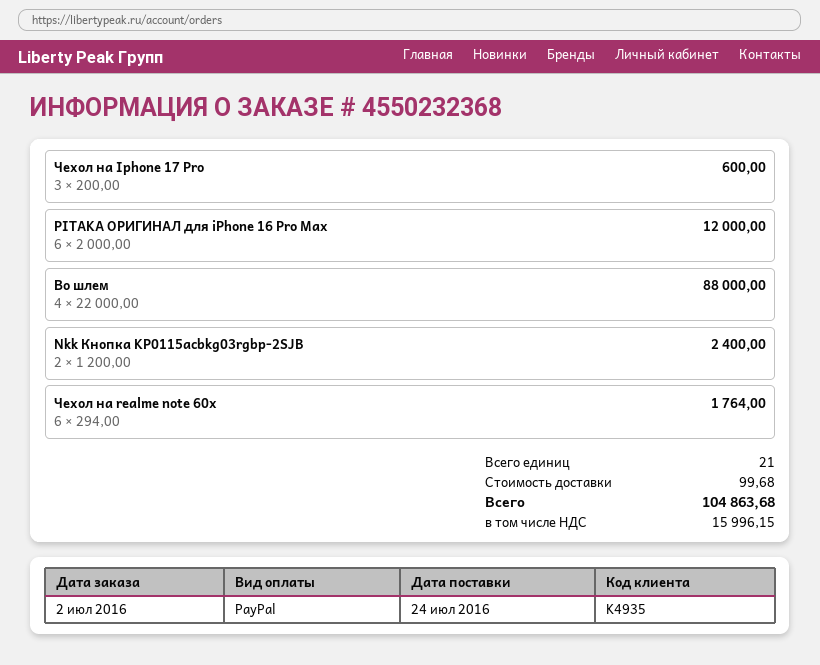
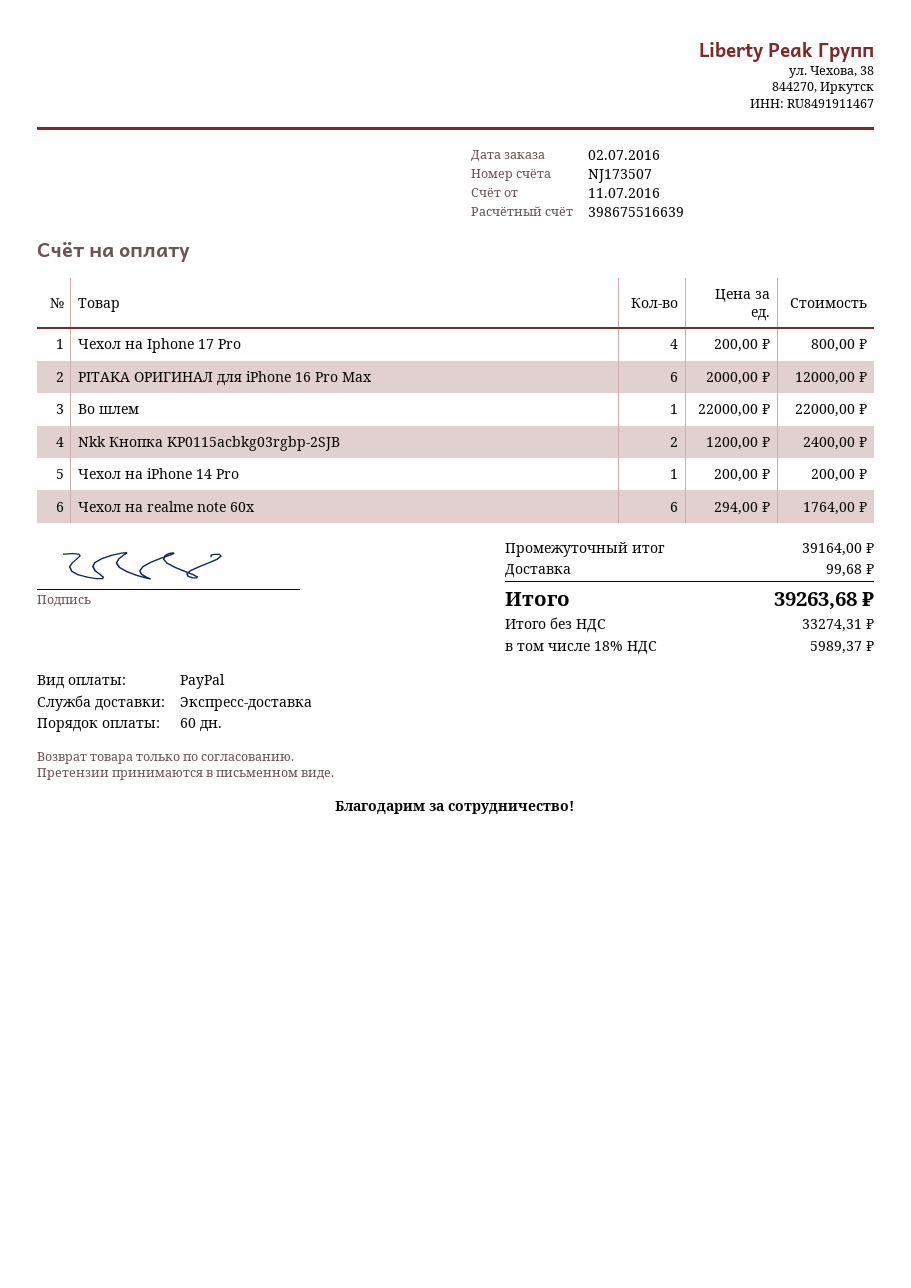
Чехол на Iphone 17 Pro: 3 x 200.00 = 600.00 -> 4 x 200.00 = 800.00
Во шлем: 4 x 22000.00 = 88000.00 -> 1 x 22000.00 = 22000.00
Чехол на iPhone 14 Pro: none -> 1 x 200.00 = 200.00
tax: 15996.15 -> 5989.37
total: 104863.68 -> 39263.68

